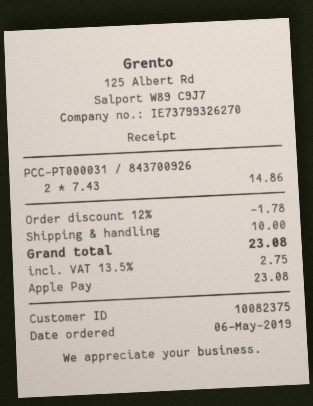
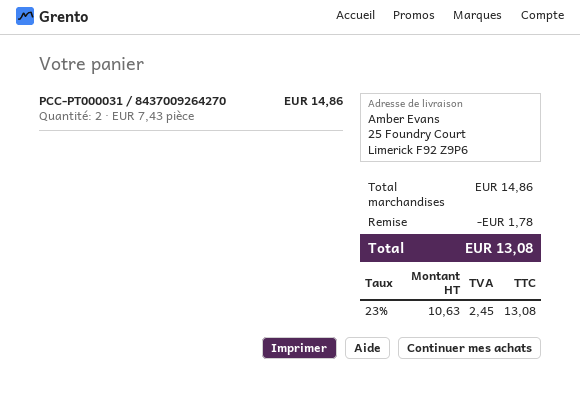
shipping: 10.00 -> none
tax: 13.5% = 2.75 -> 23% = 2.45
total: 23.08 -> 13.08

